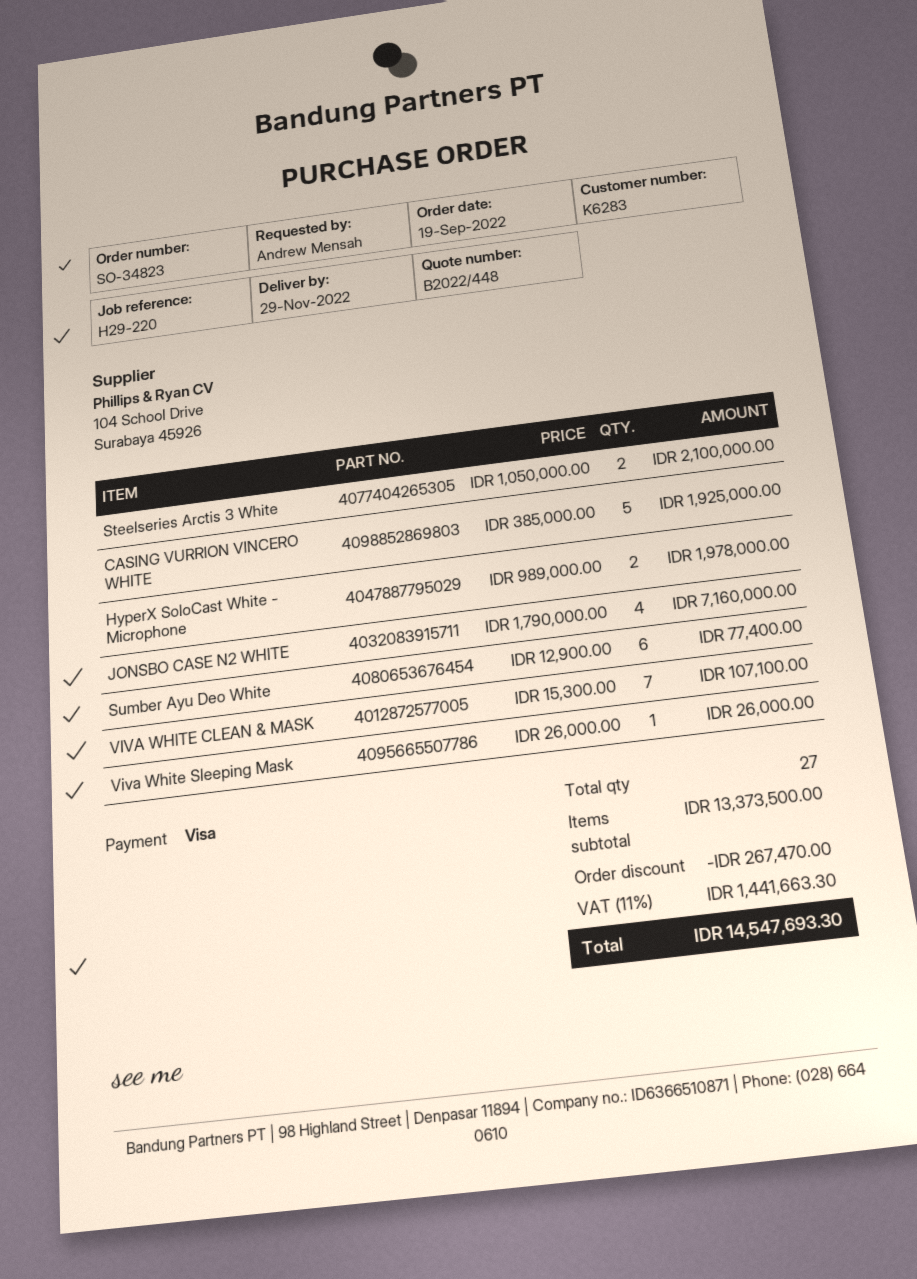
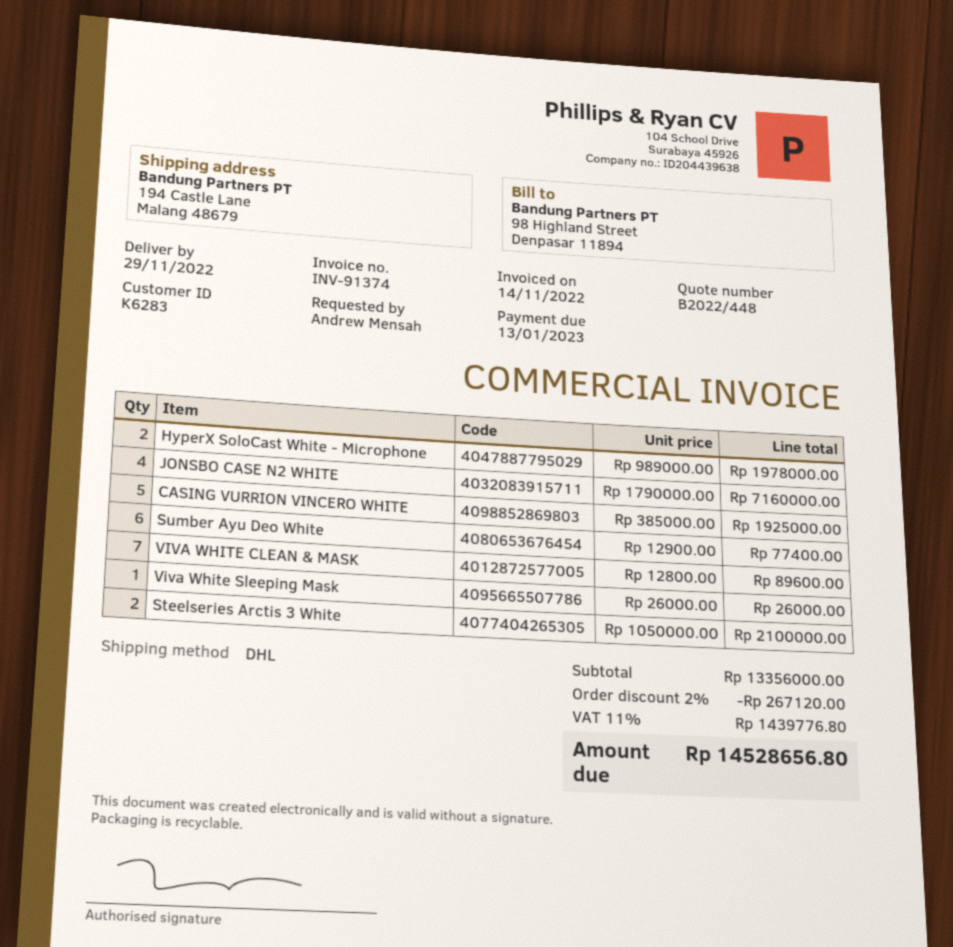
VIVA WHITE CLEAN & MASK: 7 x 15300.00 = 107100.00 -> 7 x 12800.00 = 89600.00
subtotal: 13373500.00 -> 13356000.00
discount: 267470.00 -> 267120.00
tax: 11% = 1441663.30 -> 11% = 1439776.80
total: 14547693.30 -> 14528656.80

